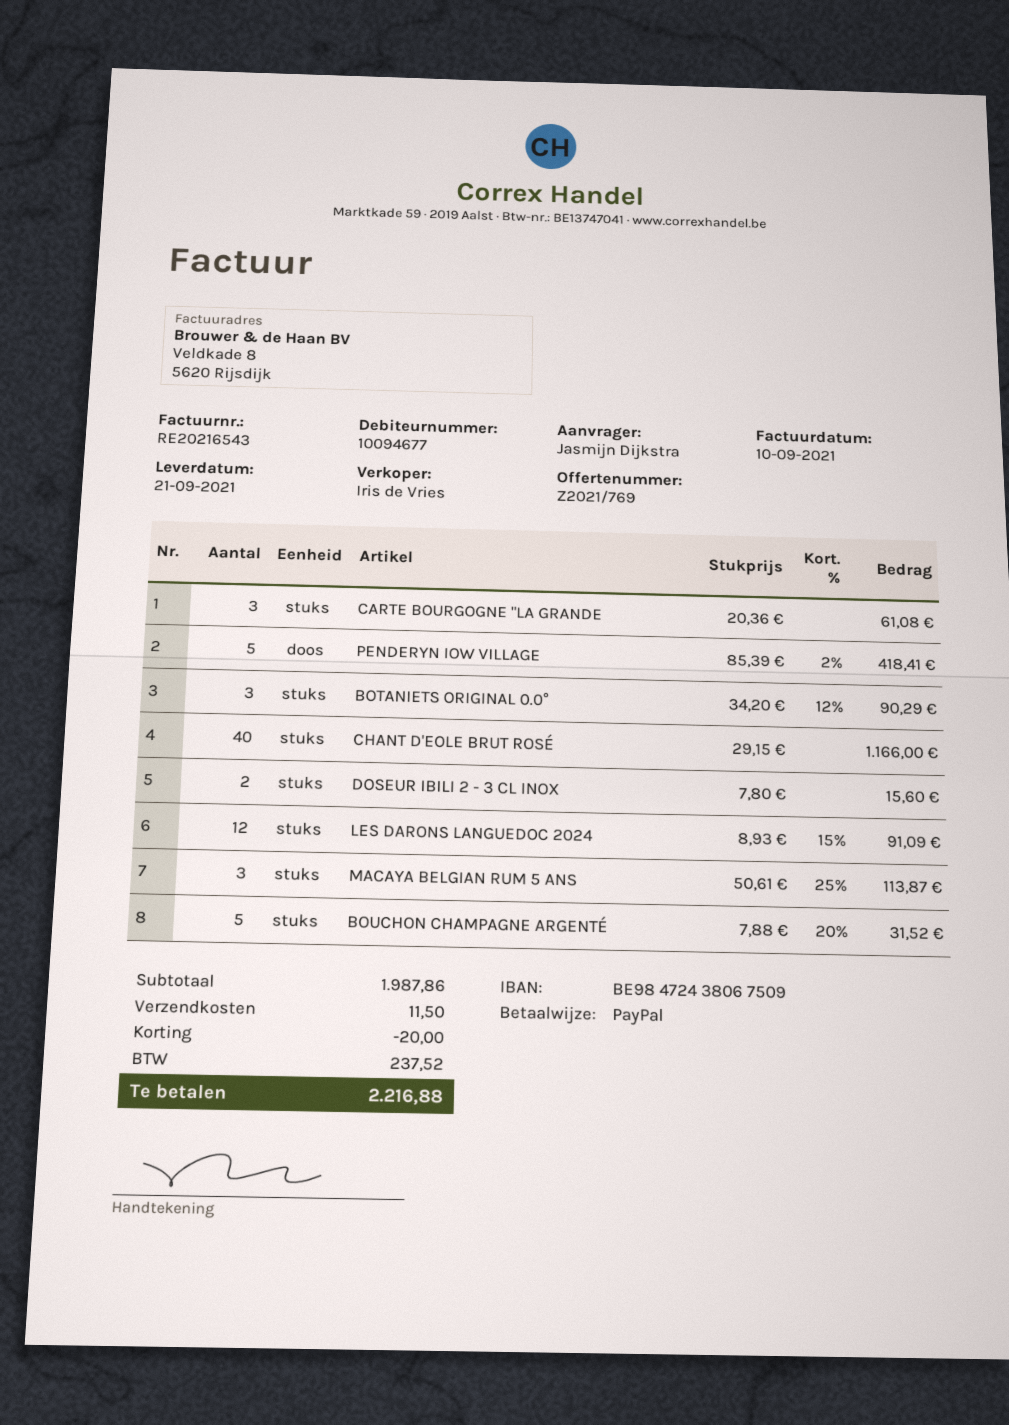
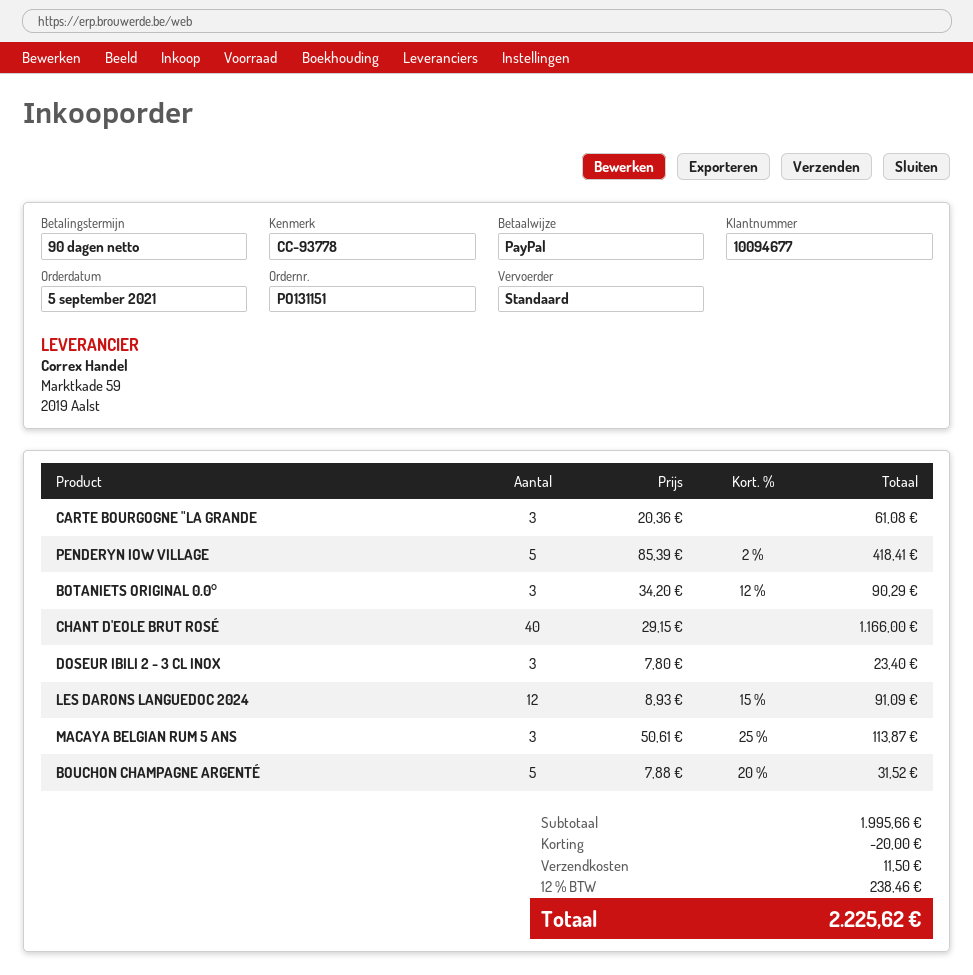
DOSEUR IBILI 2 - 3 CL INOX: 2 x 7.80 = 15.60 -> 3 x 7.80 = 23.40
subtotal: 1987.86 -> 1995.66
tax: 237.52 -> 238.46
total: 2216.88 -> 2225.62

